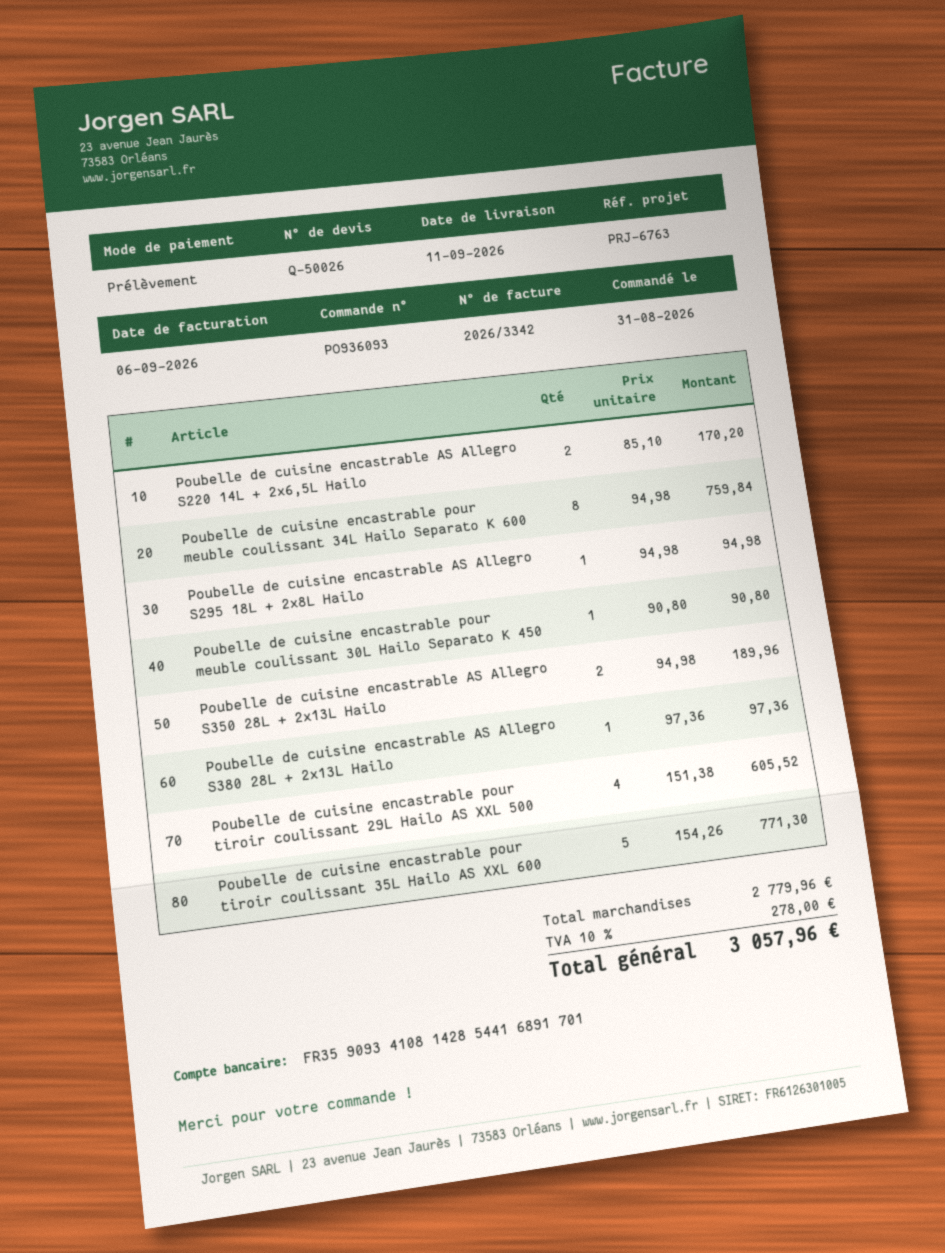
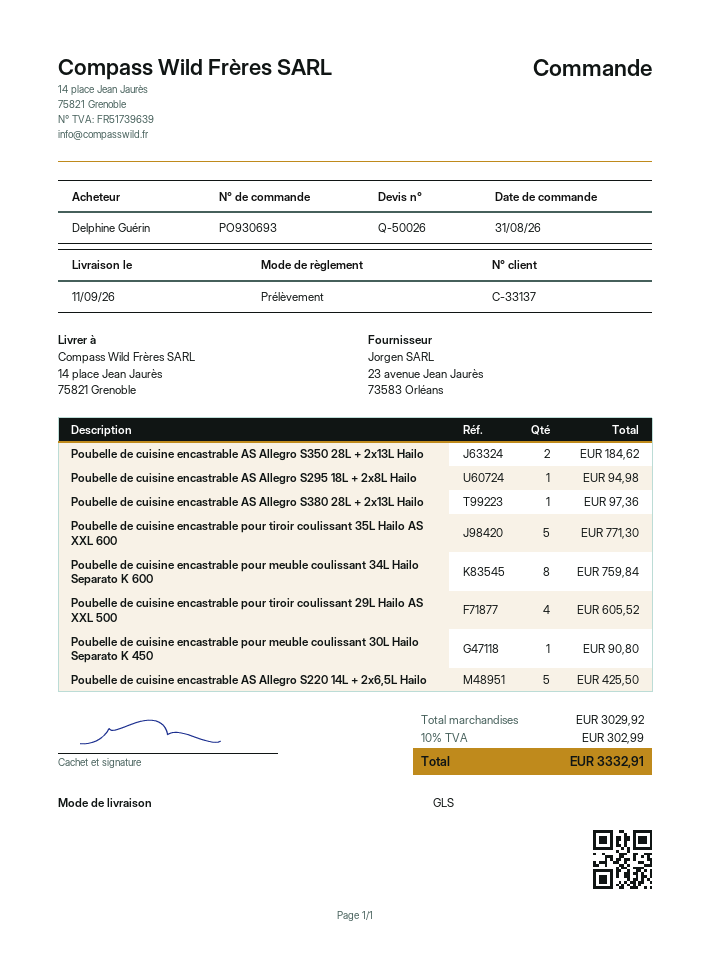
order number: PO936093 -> PO930693
Poubelle de cuisine encastrable AS Allegro S220 14L + 2x6,5L Hailo: 2 for 170.20 -> 5 for 425.50
Poubelle de cuisine encastrable AS Allegro S350 28L + 2x13L Hailo: 2 for 189.96 -> 2 for 184.62
subtotal: 2779.96 -> 3029.92
tax: 10% = 278.00 -> 10% = 302.99
total: 3057.96 -> 3332.91

